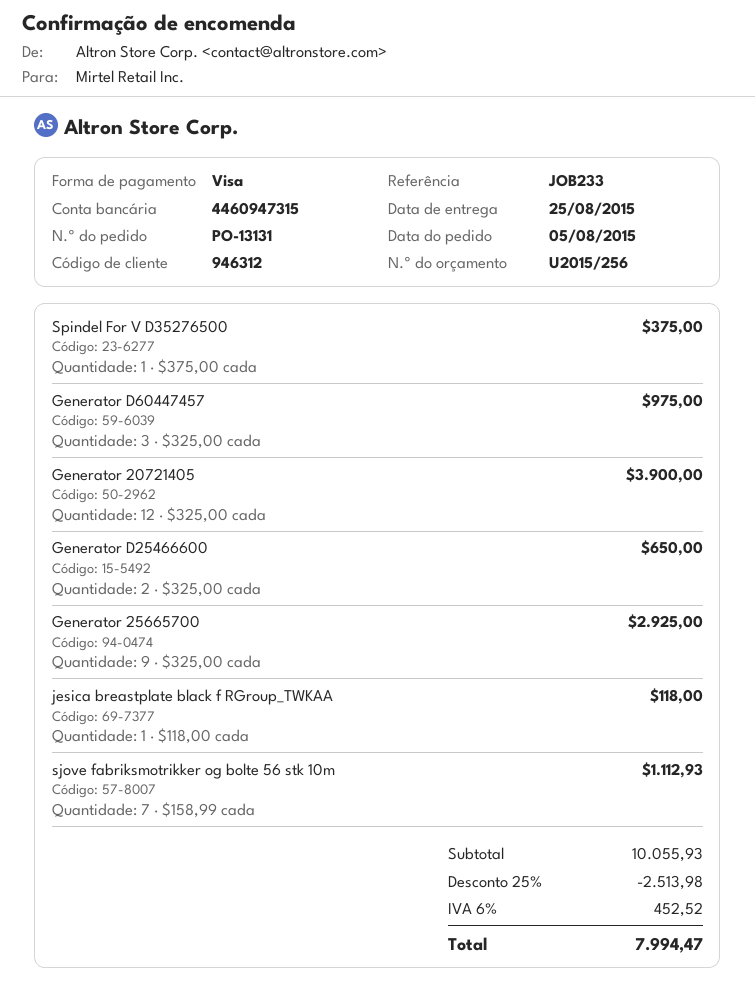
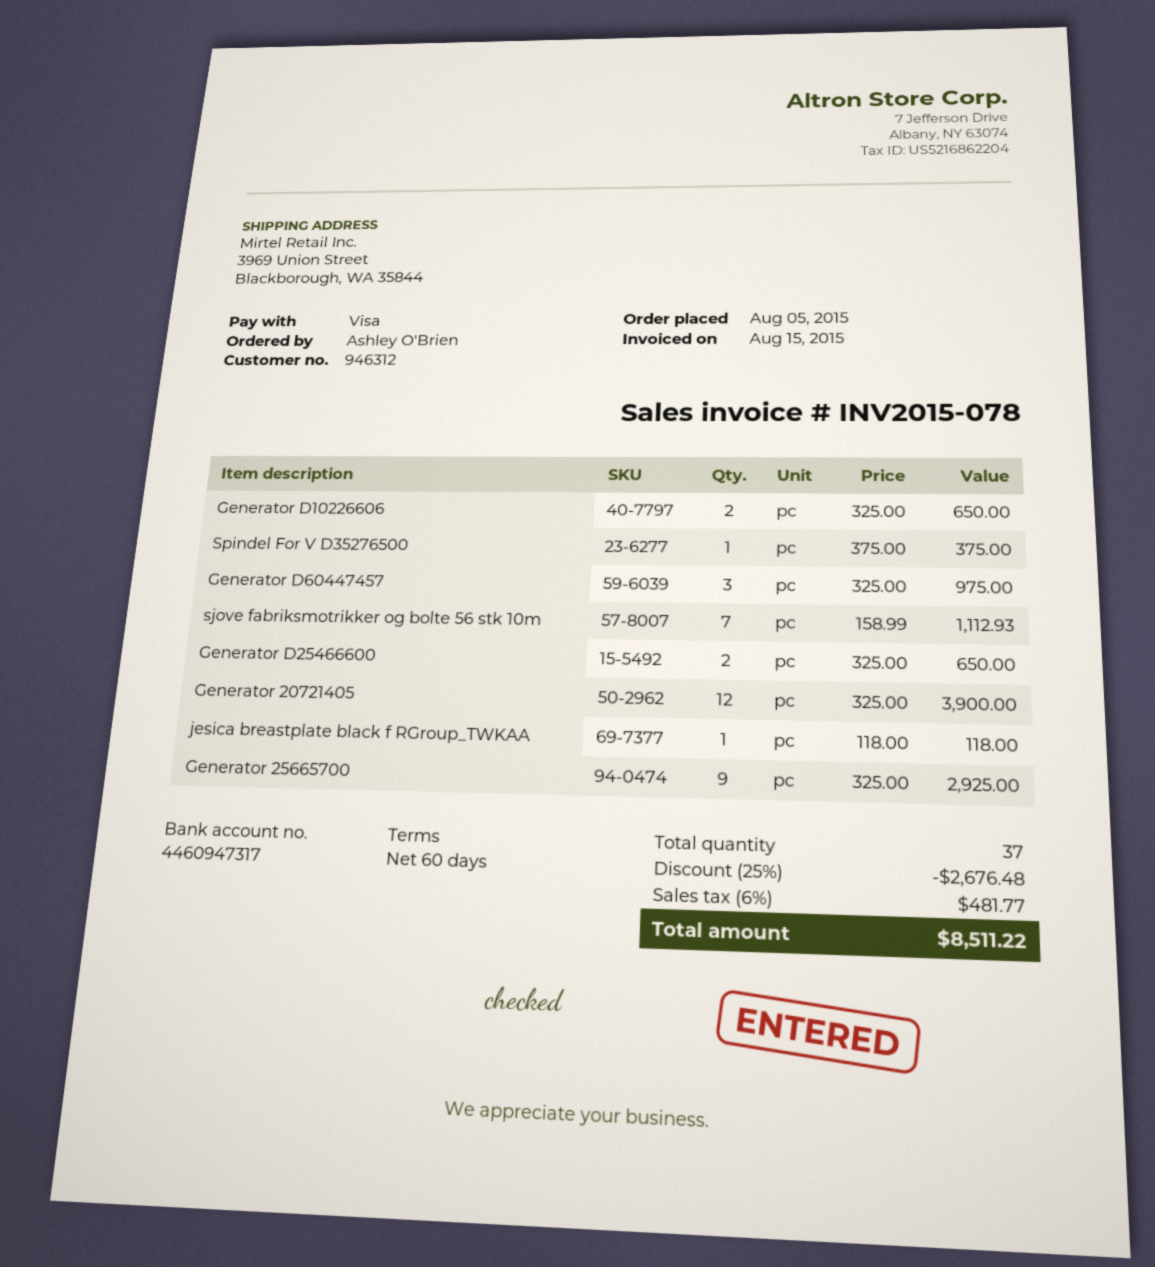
bank account: 4460947315 -> 4460947317
Generator D10226606: none -> 2 x 325.00 = 650.00
discount: 25% = 2513.98 -> 25% = 2676.48
tax: 6% = 452.52 -> 6% = 481.77
total: 7994.47 -> 8511.22

